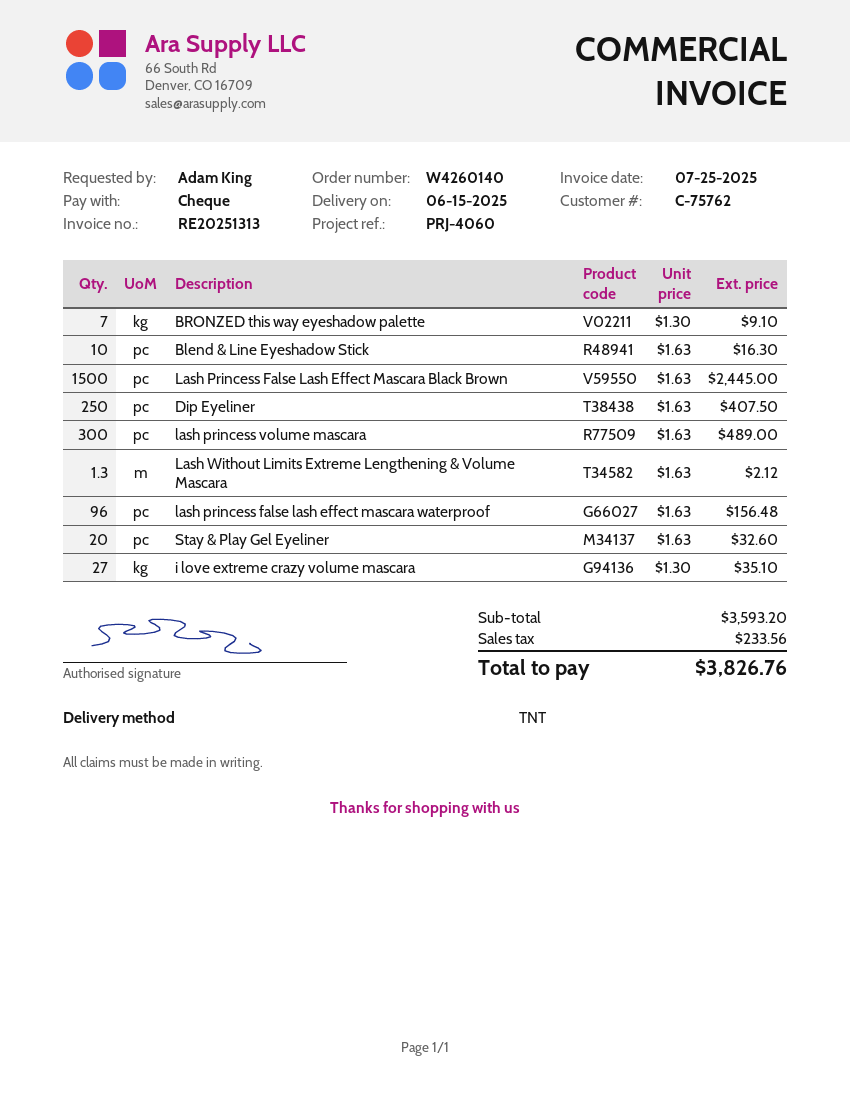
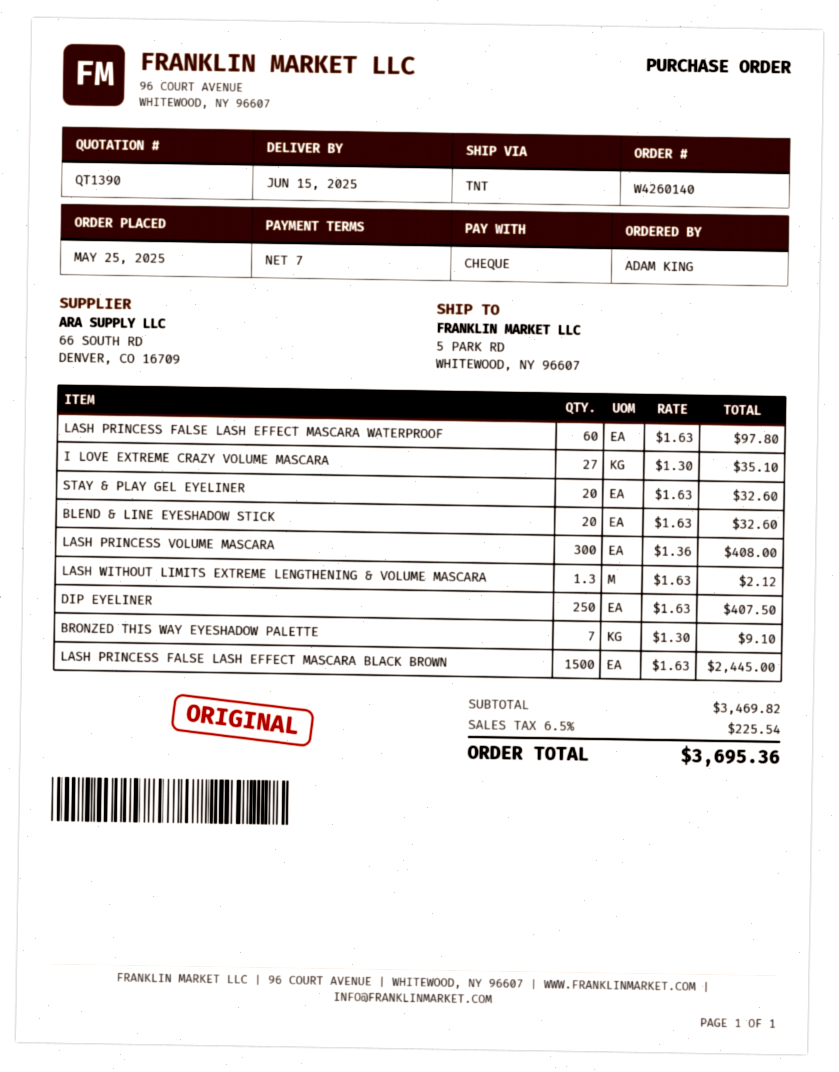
Blend & Line Eyeshadow Stick: 10 x 1.63 = 16.30 -> 20 x 1.63 = 32.60
lash princess volume mascara: 300 x 1.63 = 489.00 -> 300 x 1.36 = 408.00
lash princess false lash effect mascara waterproof: 96 x 1.63 = 156.48 -> 60 x 1.63 = 97.80
subtotal: 3593.20 -> 3469.82
tax: 233.56 -> 225.54
total: 3826.76 -> 3695.36

